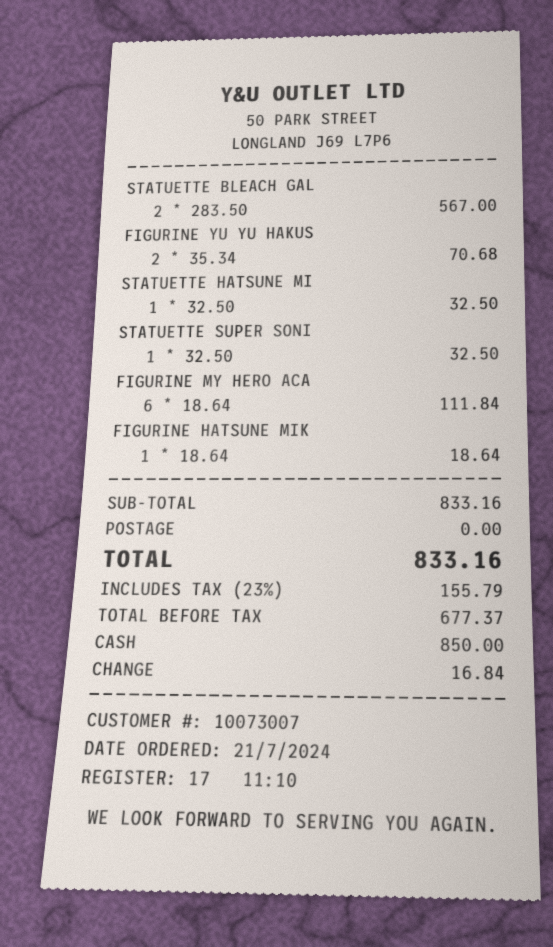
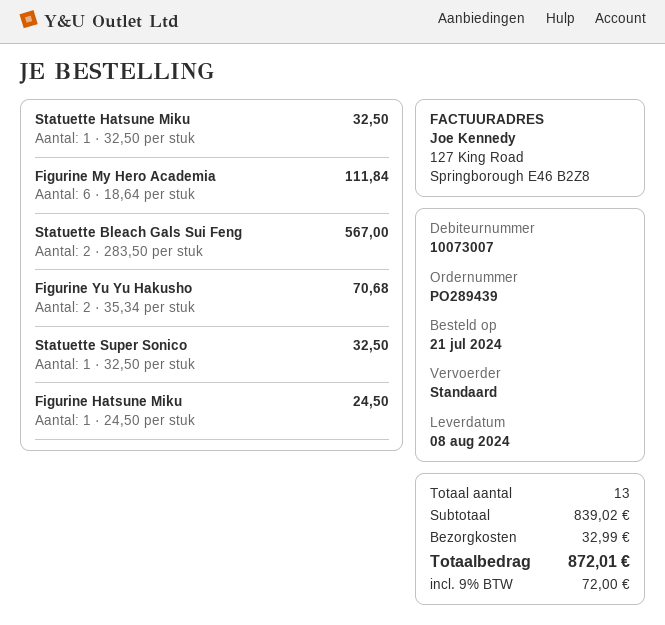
FIGURINE HATSUNE MIK: 1 x 18.64 = 18.64 -> 1 x 24.50 = 24.50
subtotal: 833.16 -> 839.02
shipping: 0.00 -> 32.99
tax: 23% = 155.79 -> 9% = 72.00
total: 833.16 -> 872.01

